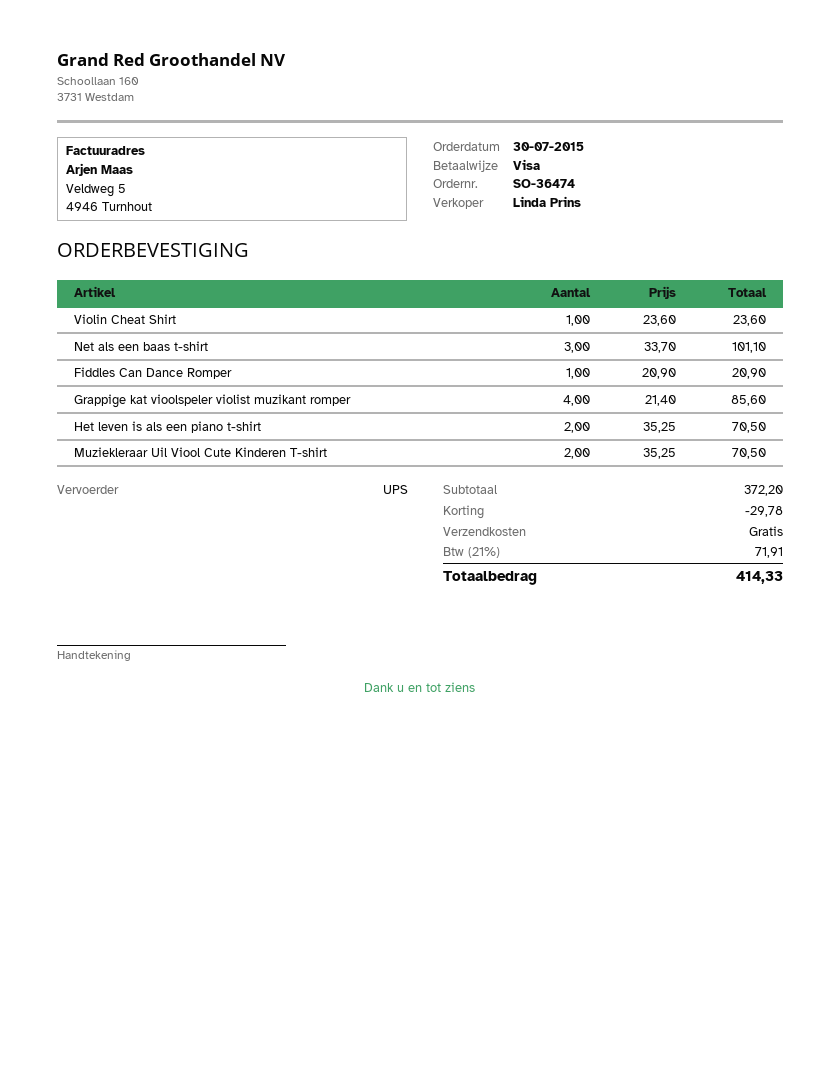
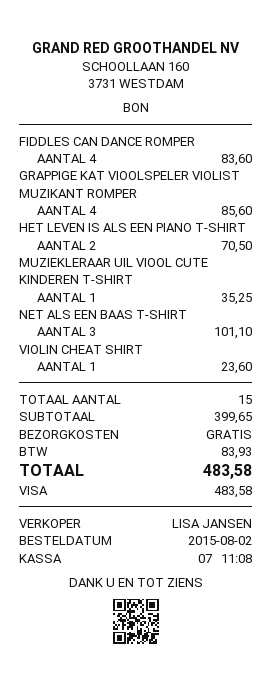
order date: 2015-07-30 -> 2015-08-02
sales rep: Linda Prins -> LISA JANSEN
Fiddles Can Dance Romper: 1 for 20.90 -> 4 for 83.60
Muziekleraar Uil Viool Cute Kinderen T-shirt: 2 for 70.50 -> 1 for 35.25
subtotal: 372.20 -> 399.65
discount: 29.78 -> none
tax: 71.91 -> 83.93
total: 414.33 -> 483.58

